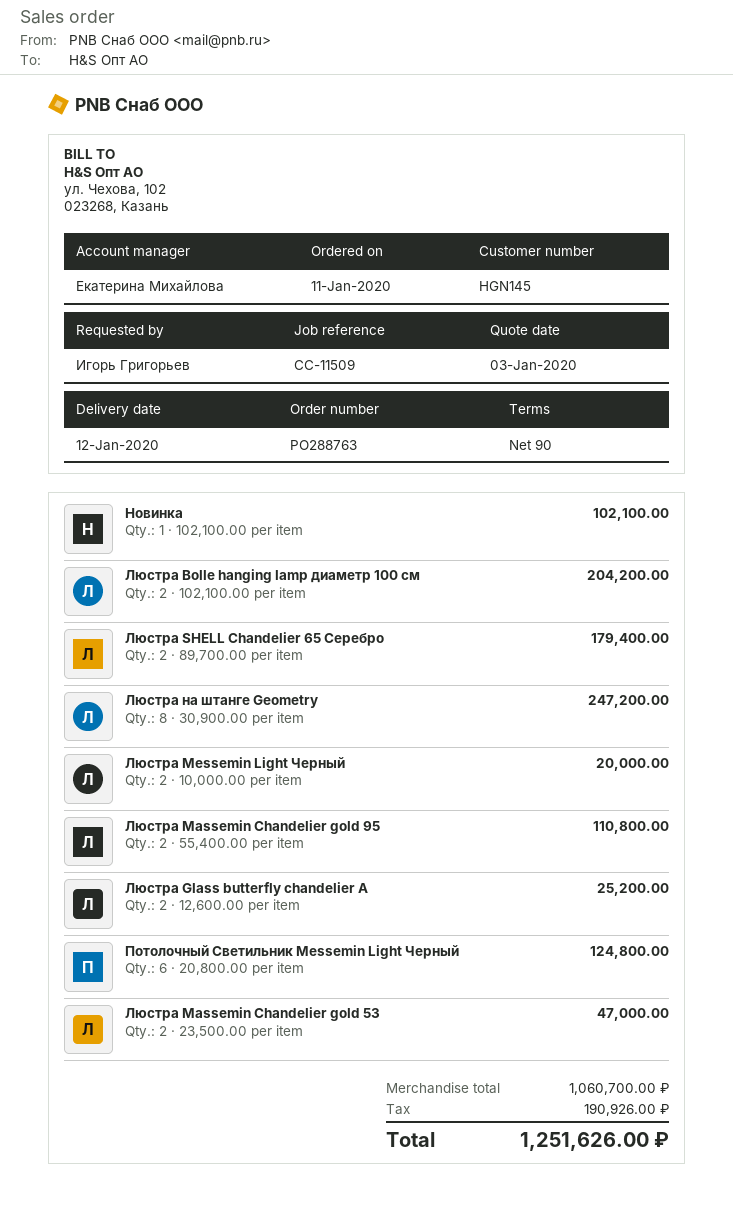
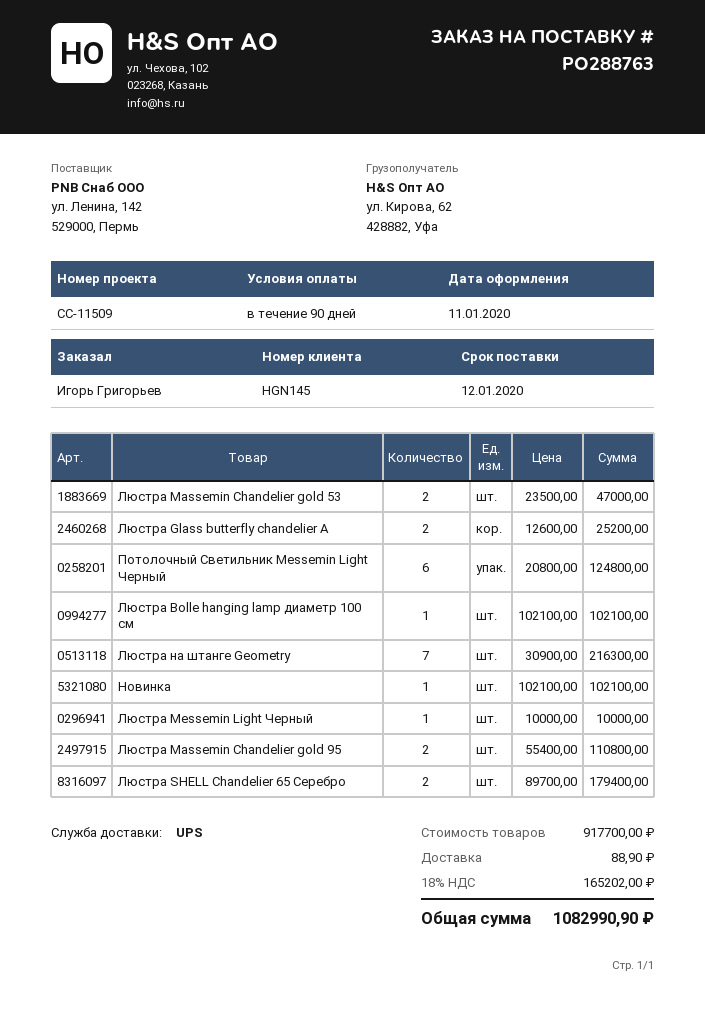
Люстра Bolle hanging lamp диаметр 100 см: 2 x 102100.00 = 204200.00 -> 1 x 102100.00 = 102100.00
Люстра на штанге Geometry: 8 x 30900.00 = 247200.00 -> 7 x 30900.00 = 216300.00
Люстра Messemin Light Черный: 2 x 10000.00 = 20000.00 -> 1 x 10000.00 = 10000.00
subtotal: 1060700.00 -> 917700.00
shipping: none -> 88.90
tax: 190926.00 -> 165202.00
total: 1251626.00 -> 1082990.90

